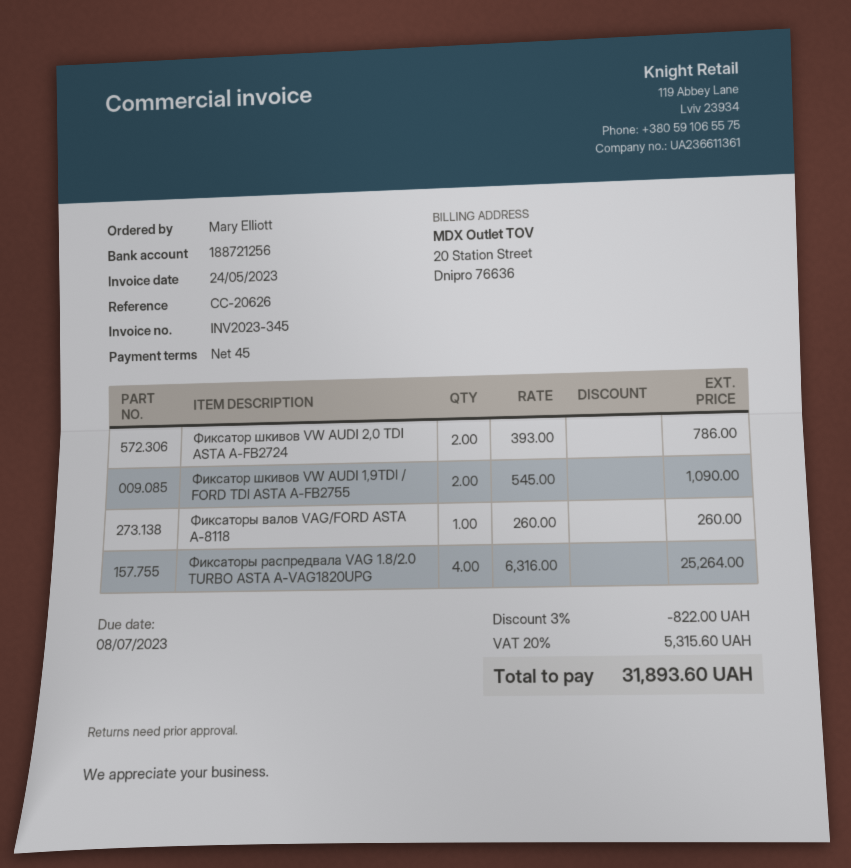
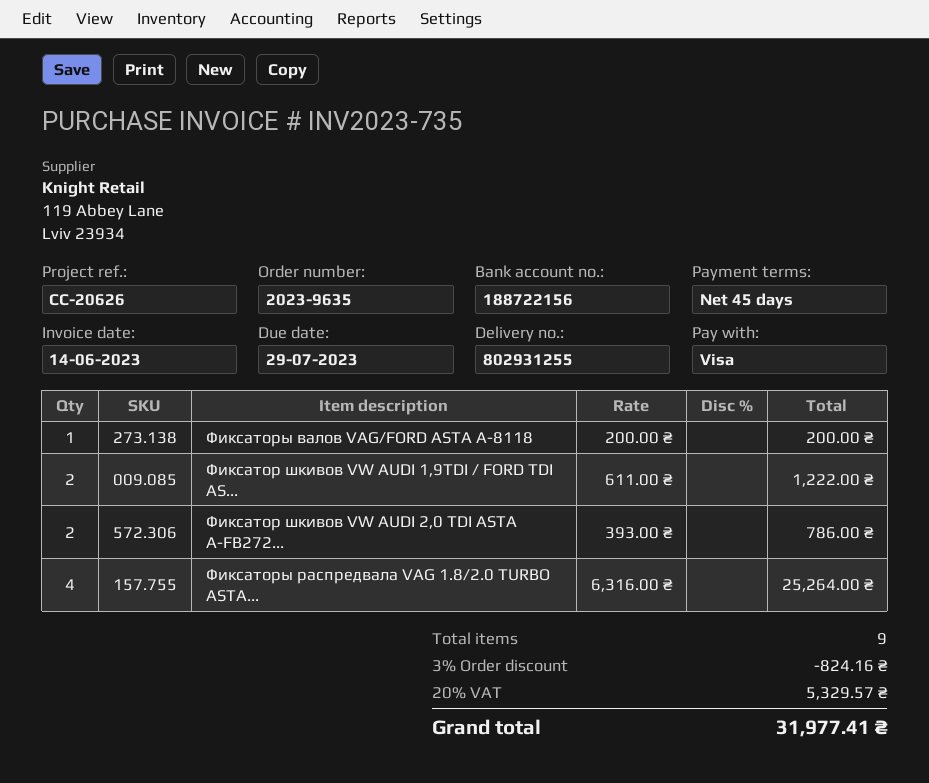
invoice number: INV2023-345 -> INV2023-735
invoice date: 2023-05-24 -> 2023-06-14
due date: 2023-07-08 -> 2023-07-29
bank account: 188721256 -> 188722156
Фиксатор шкивов VW AUDI 1,9TDI / FORD TDI ASTA A-FB2755: 2 x 545.00 = 1090.00 -> 2 x 611.00 = 1222.00
Фиксаторы валов VAG/FORD ASTA A-8118: 1 x 260.00 = 260.00 -> 1 x 200.00 = 200.00
discount: 3% = 822.00 -> 3% = 824.16
tax: 20% = 5315.60 -> 20% = 5329.57
total: 31893.60 -> 31977.41

